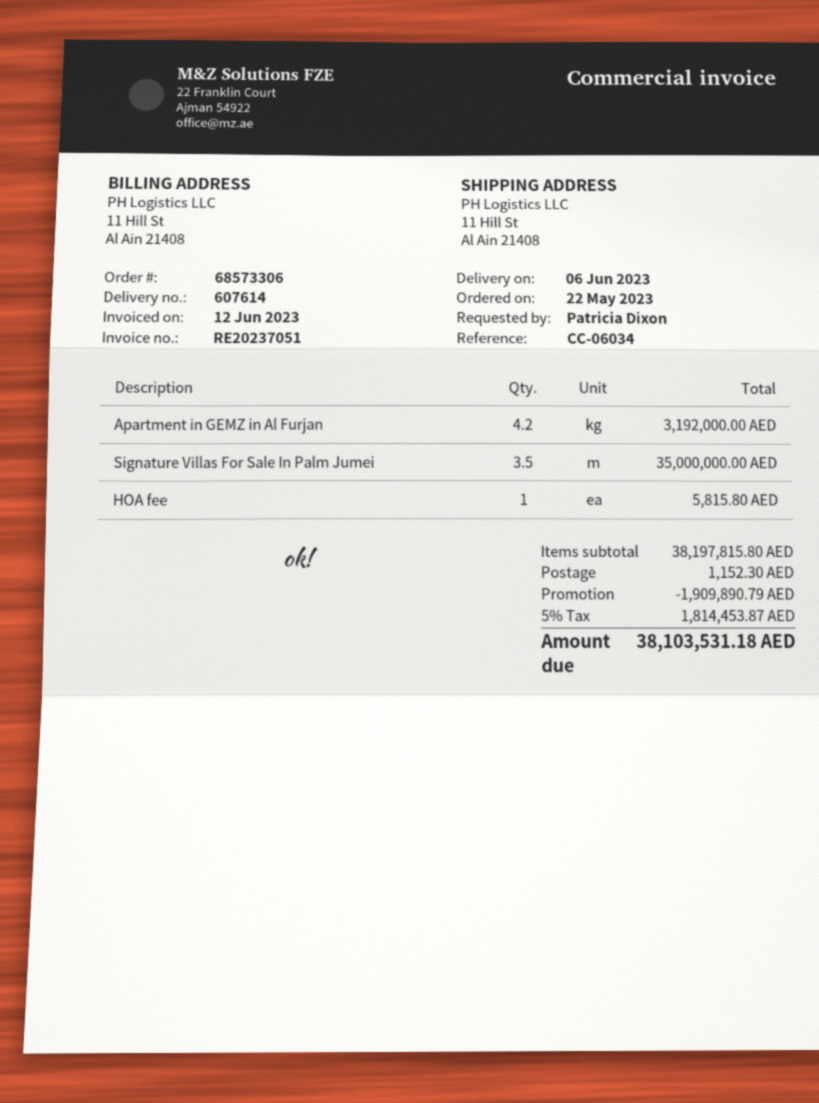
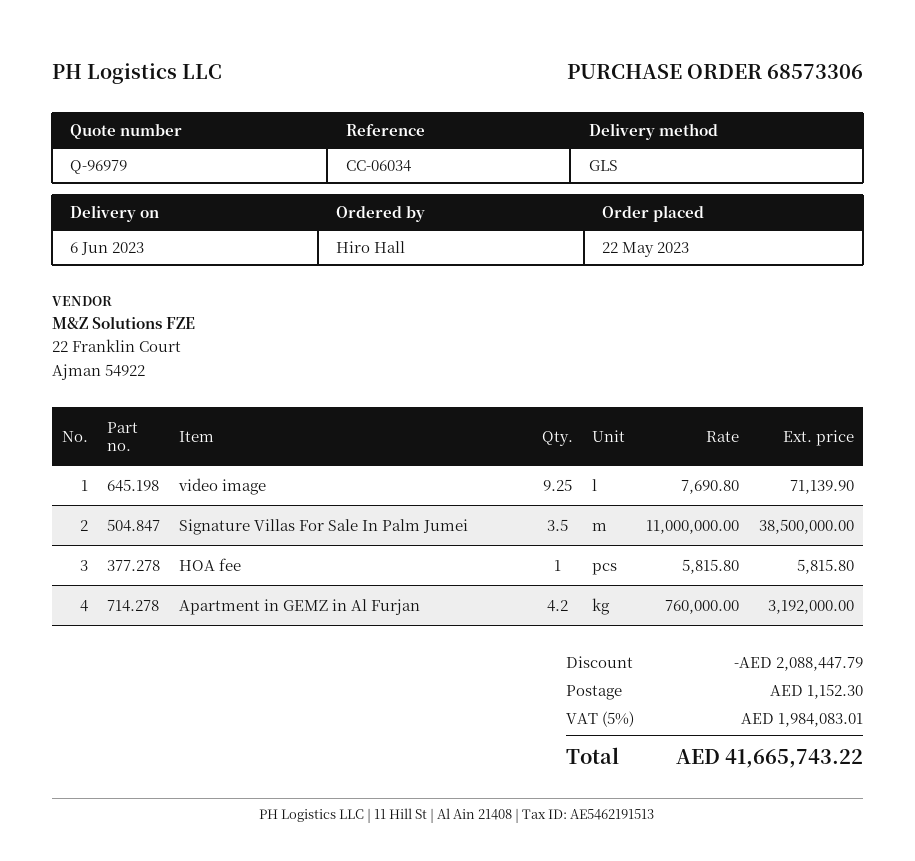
ordered by: Patricia Dixon -> Hiro Hall
Signature Villas For Sale In Palm Jumei: 3.5 for 35000000.00 -> 3.5 for 38500000.00
video image: none -> 9.25 for 71139.90
discount: 1909890.79 -> 2088447.79
tax: 5% = 1814453.87 -> 5% = 1984083.01
total: 38103531.18 -> 41665743.22

